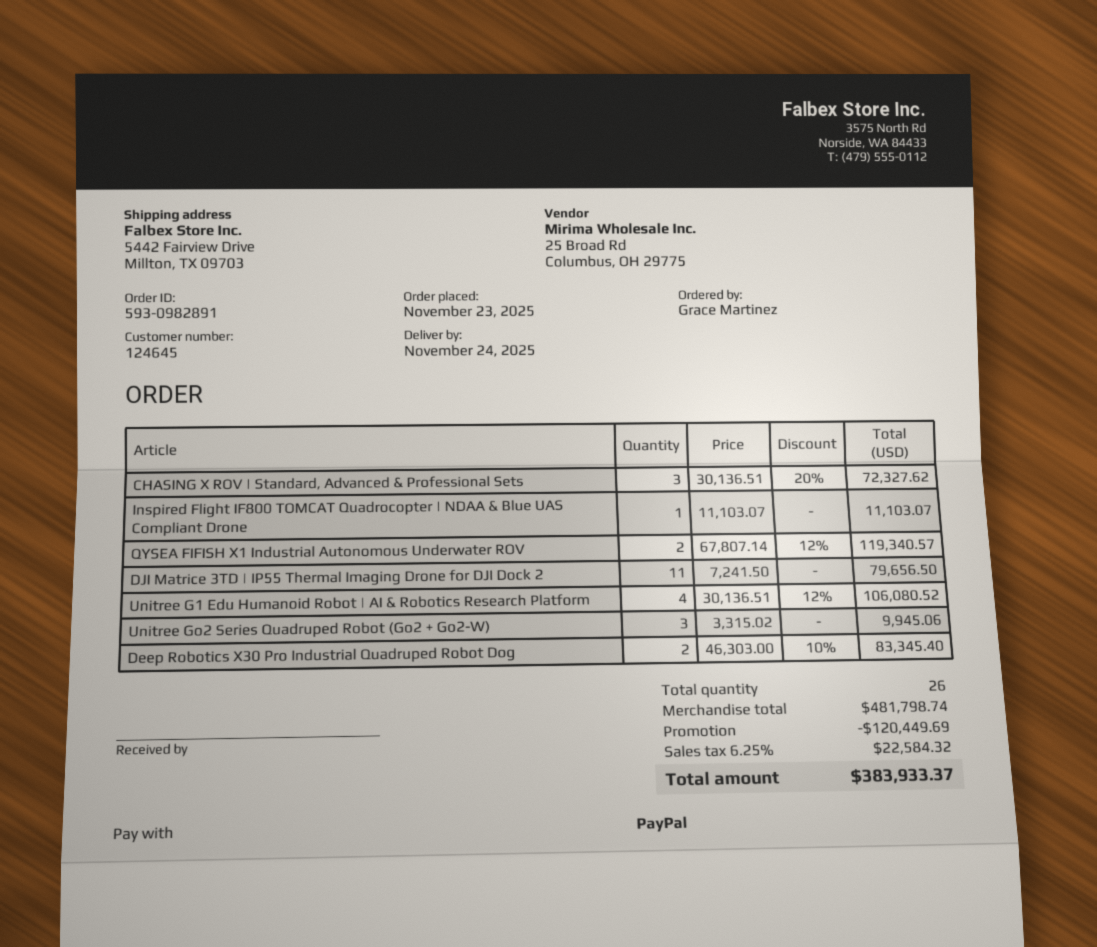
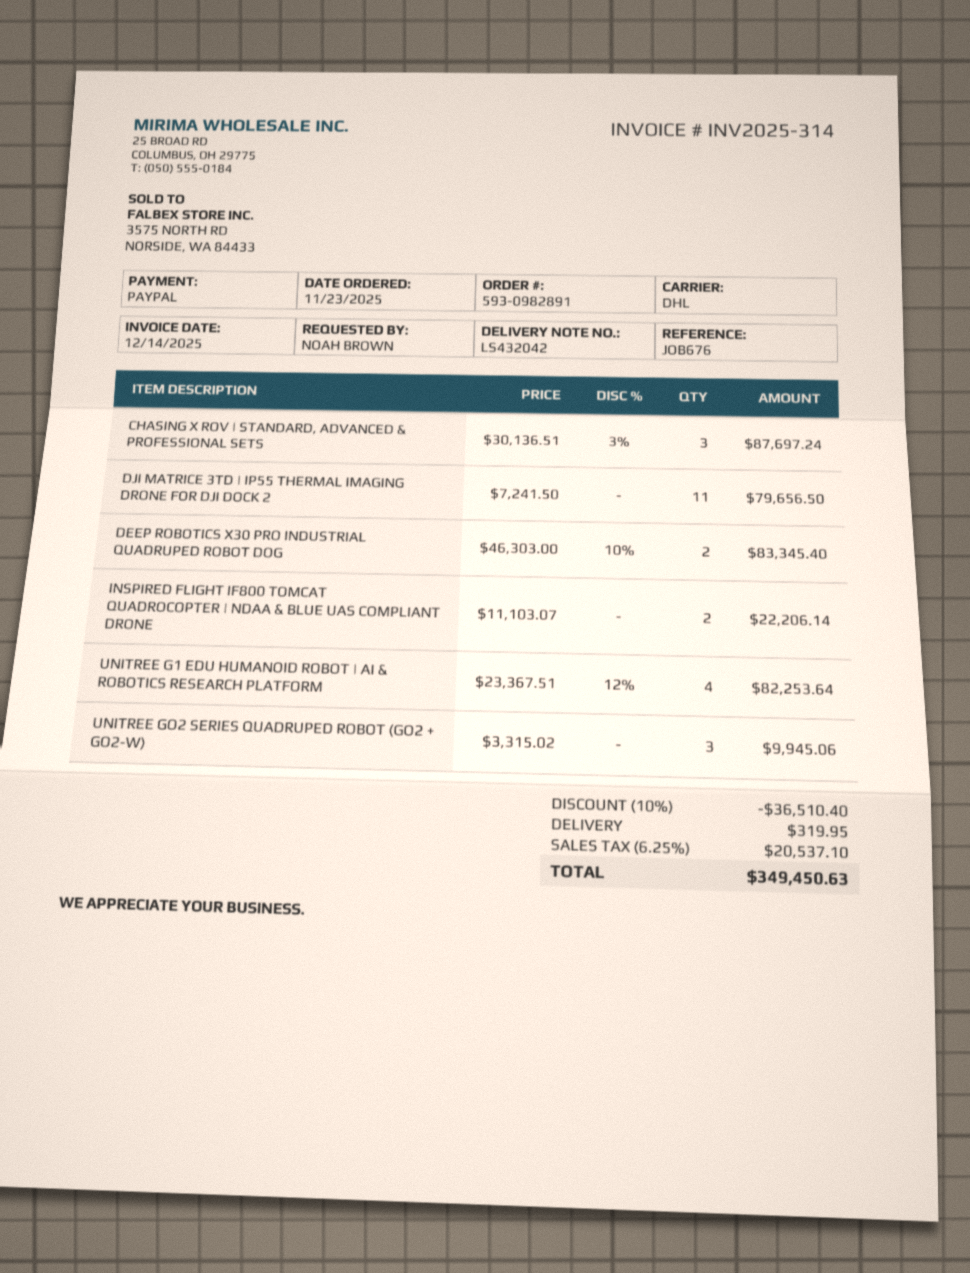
ordered by: Grace Martinez -> NOAH BROWN
CHASING X ROV | Standard, Advanced & Professional Sets: 3 x 30136.51 - 20% = 72327.62 -> 3 x 30136.51 - 3% = 87697.24
Inspired Flight IF800 TOMCAT Quadrocopter | NDAA & Blue UAS Compliant Drone: 1 x 11103.07 = 11103.07 -> 2 x 11103.07 = 22206.14
QYSEA FIFISH X1 Industrial Autonomous Underwater ROV: 2 x 67807.14 - 12% = 119340.57 -> none
Unitree G1 Edu Humanoid Robot | AI & Robotics Research Platform: 4 x 30136.51 - 12% = 106080.52 -> 4 x 23367.51 - 12% = 82253.64
discount: 120449.69 -> 36510.40
shipping: none -> 319.95
tax: 6.25% = 22584.32 -> 6.25% = 20537.10
total: 383933.37 -> 349450.63

